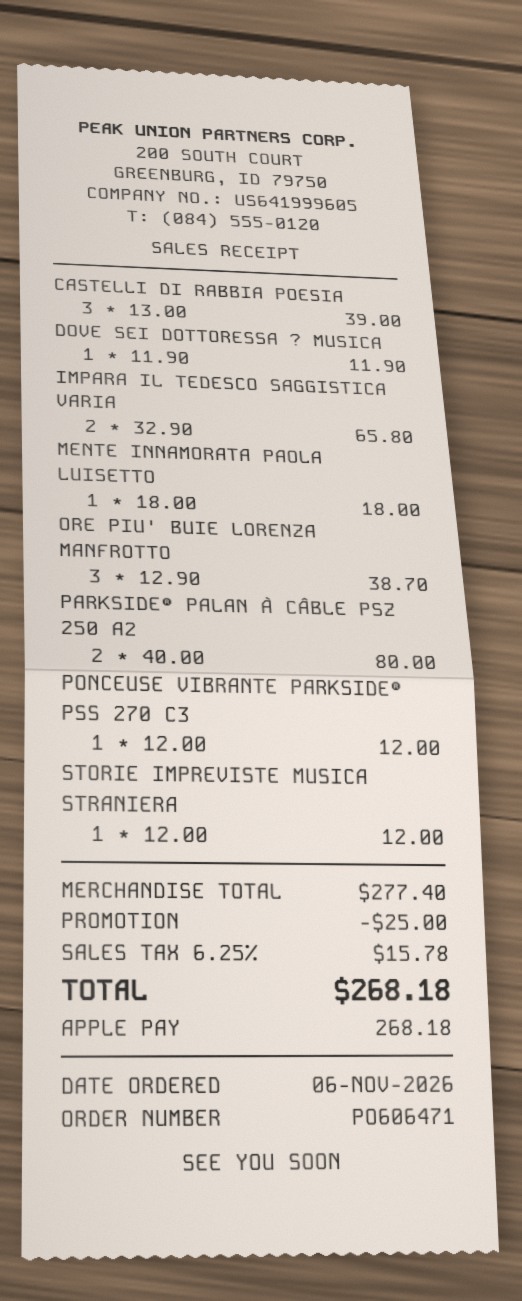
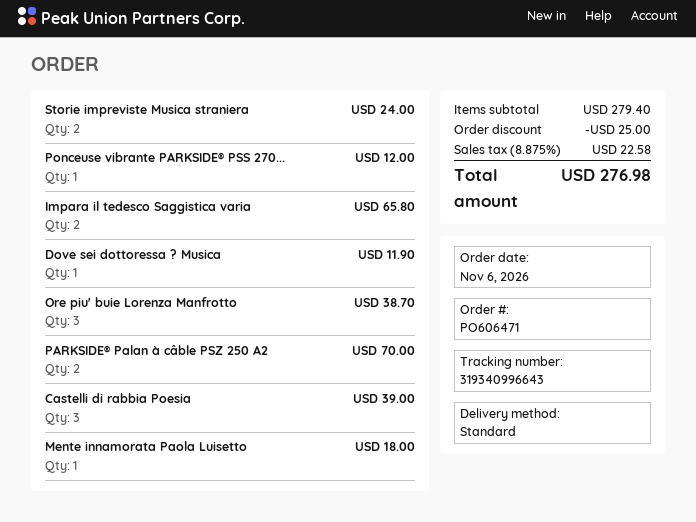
PARKSIDE® PALAN À CÂBLE PSZ 250 A2: 2 for 80.00 -> 2 for 70.00
STORIE IMPREVISTE MUSICA STRANIERA: 1 for 12.00 -> 2 for 24.00
subtotal: 277.40 -> 279.40
tax: 6.25% = 15.78 -> 8.875% = 22.58
total: 268.18 -> 276.98

